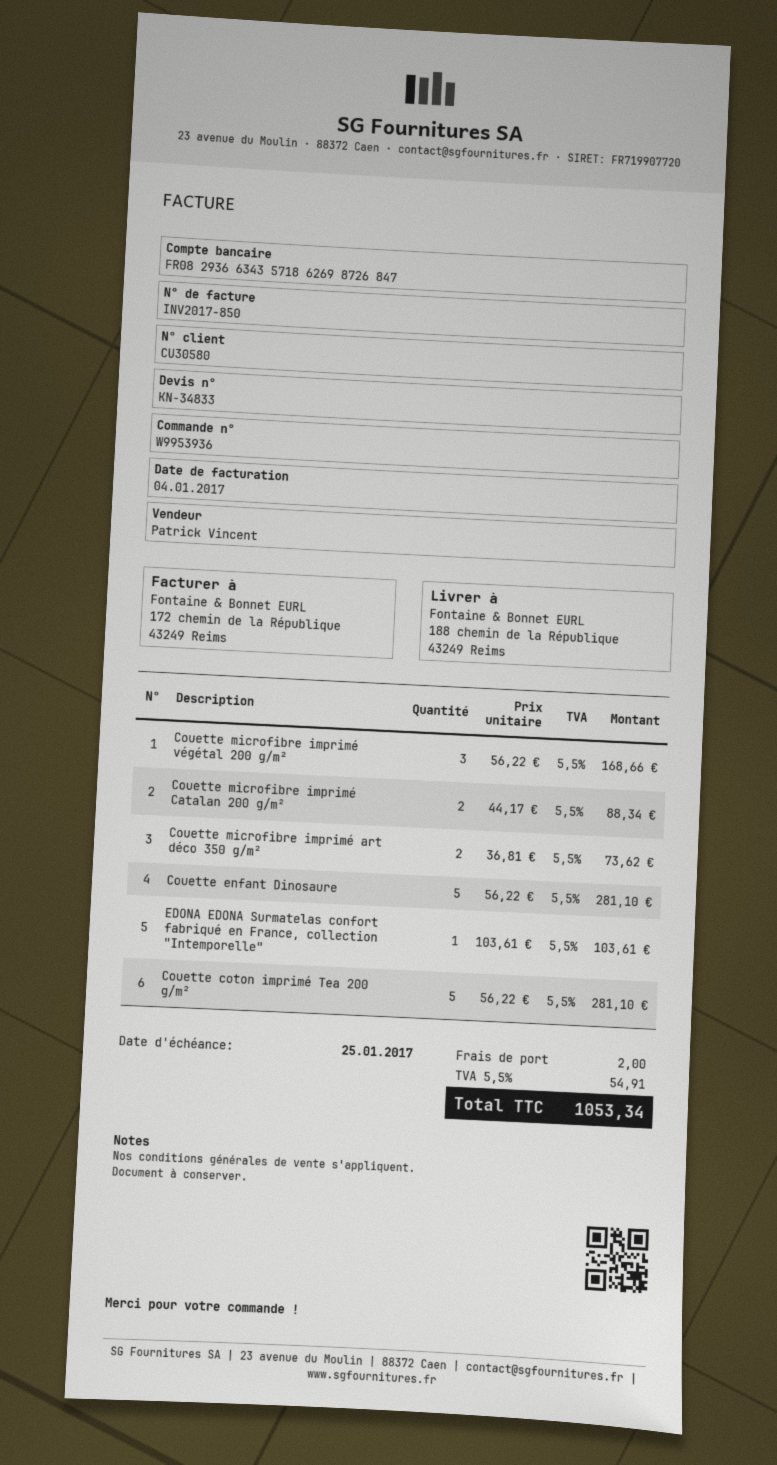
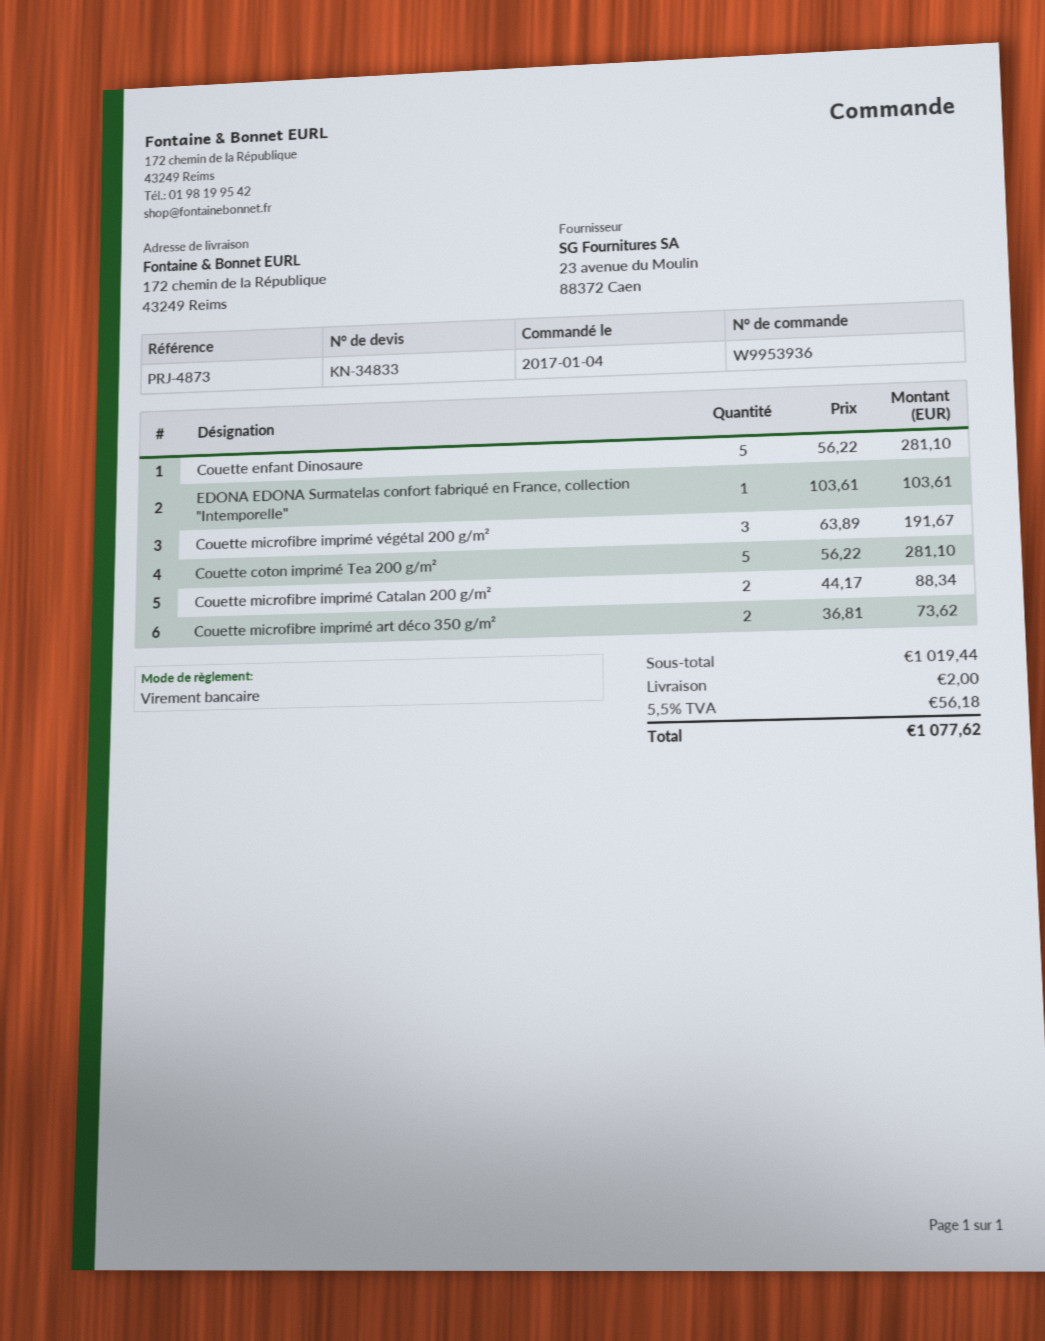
ship to: 188 chemin de la République, 43249 Reims -> 172 chemin de la République, 43249 Reims
Couette microfibre imprimé végétal 200 g/m²: 3 x 56.22 = 168.66 -> 3 x 63.89 = 191.67
tax: 5.5% = 54.91 -> 5.5% = 56.18
total: 1053.34 -> 1077.62

